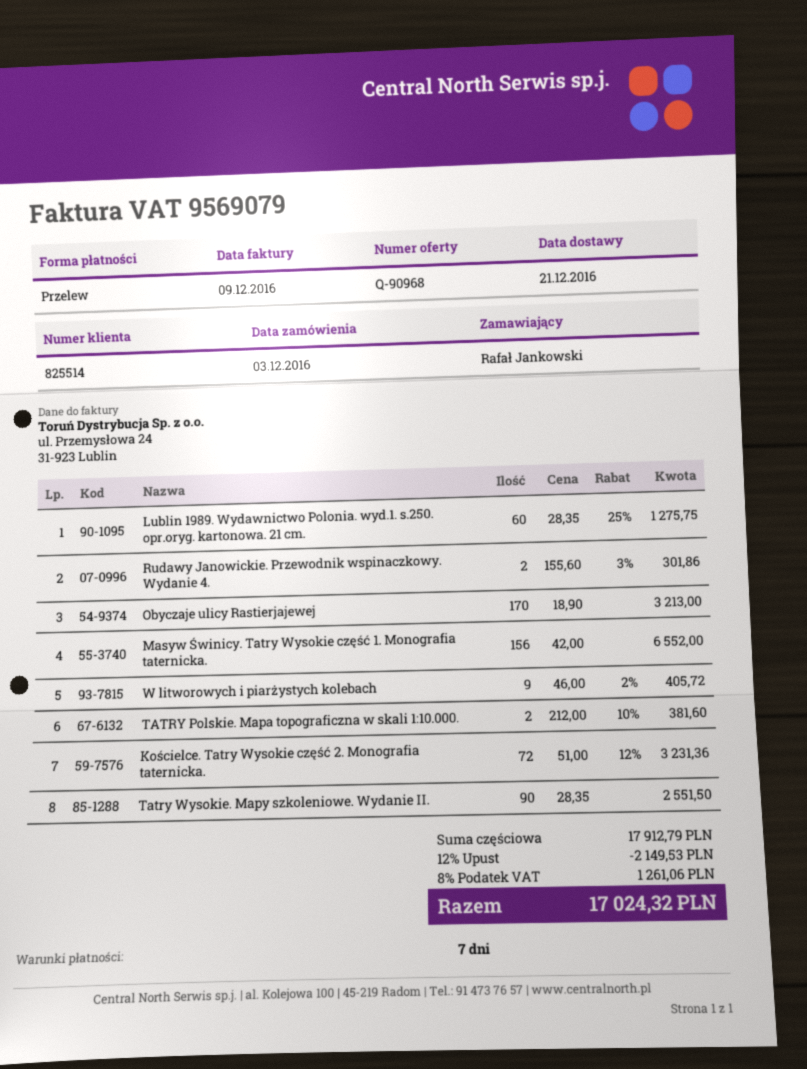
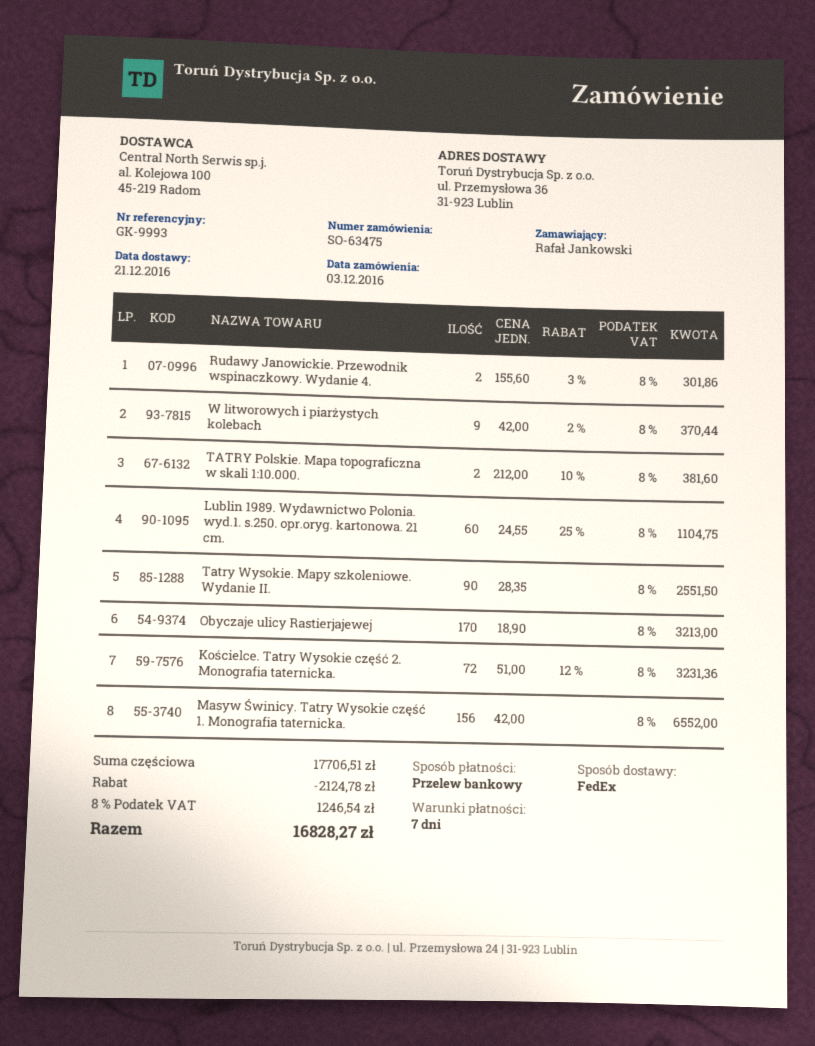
Lublin 1989. Wydawnictwo Polonia. wyd.1. s.250. opr.oryg. kartonowa. 21 cm.: 60 x 28.35 - 25% = 1275.75 -> 60 x 24.55 - 25% = 1104.75
W litworowych i piarżystych kolebach: 9 x 46.00 - 2% = 405.72 -> 9 x 42.00 - 2% = 370.44
subtotal: 17912.79 -> 17706.51
discount: 2149.53 -> 2124.78
tax: 8% = 1261.06 -> 8% = 1246.54
total: 17024.32 -> 16828.27

